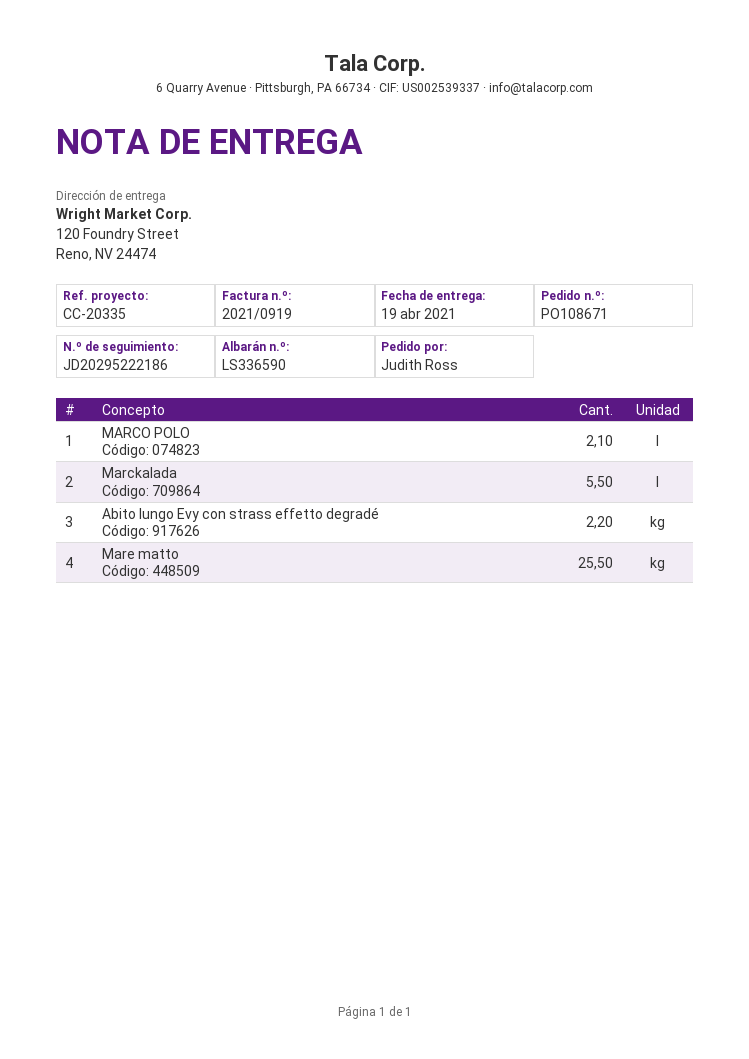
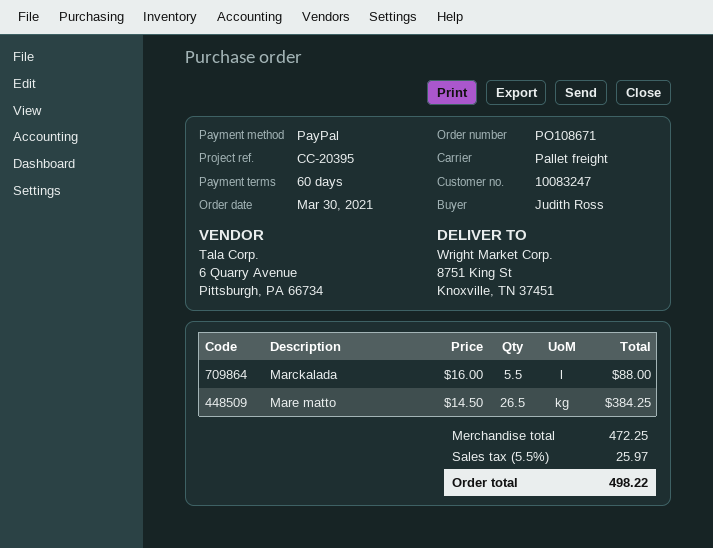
reference: CC-20335 -> CC-20395
ship to: 120 Foundry Street, Reno, NV 24474 -> 8751 King St, Knoxville, TN 37451
MARCO POLO: 2.1 -> none
Abito lungo Evy con strass effetto degradé: 2.2 -> none
Mare matto: 25.5 -> 26.5

